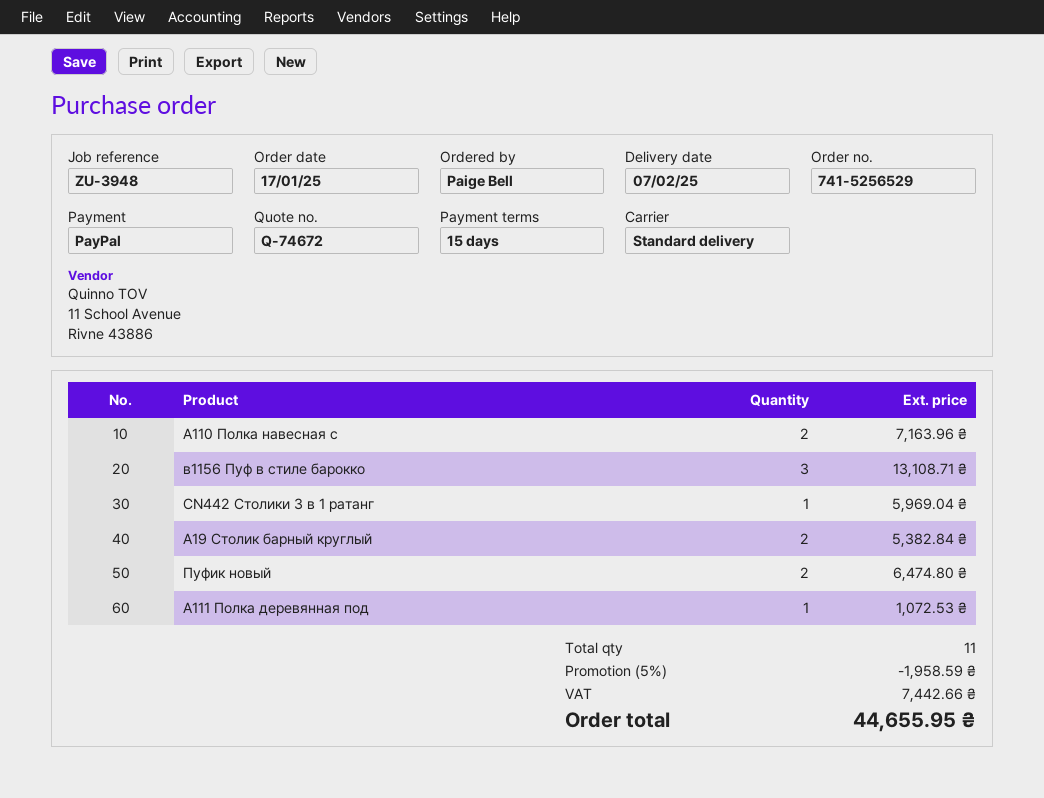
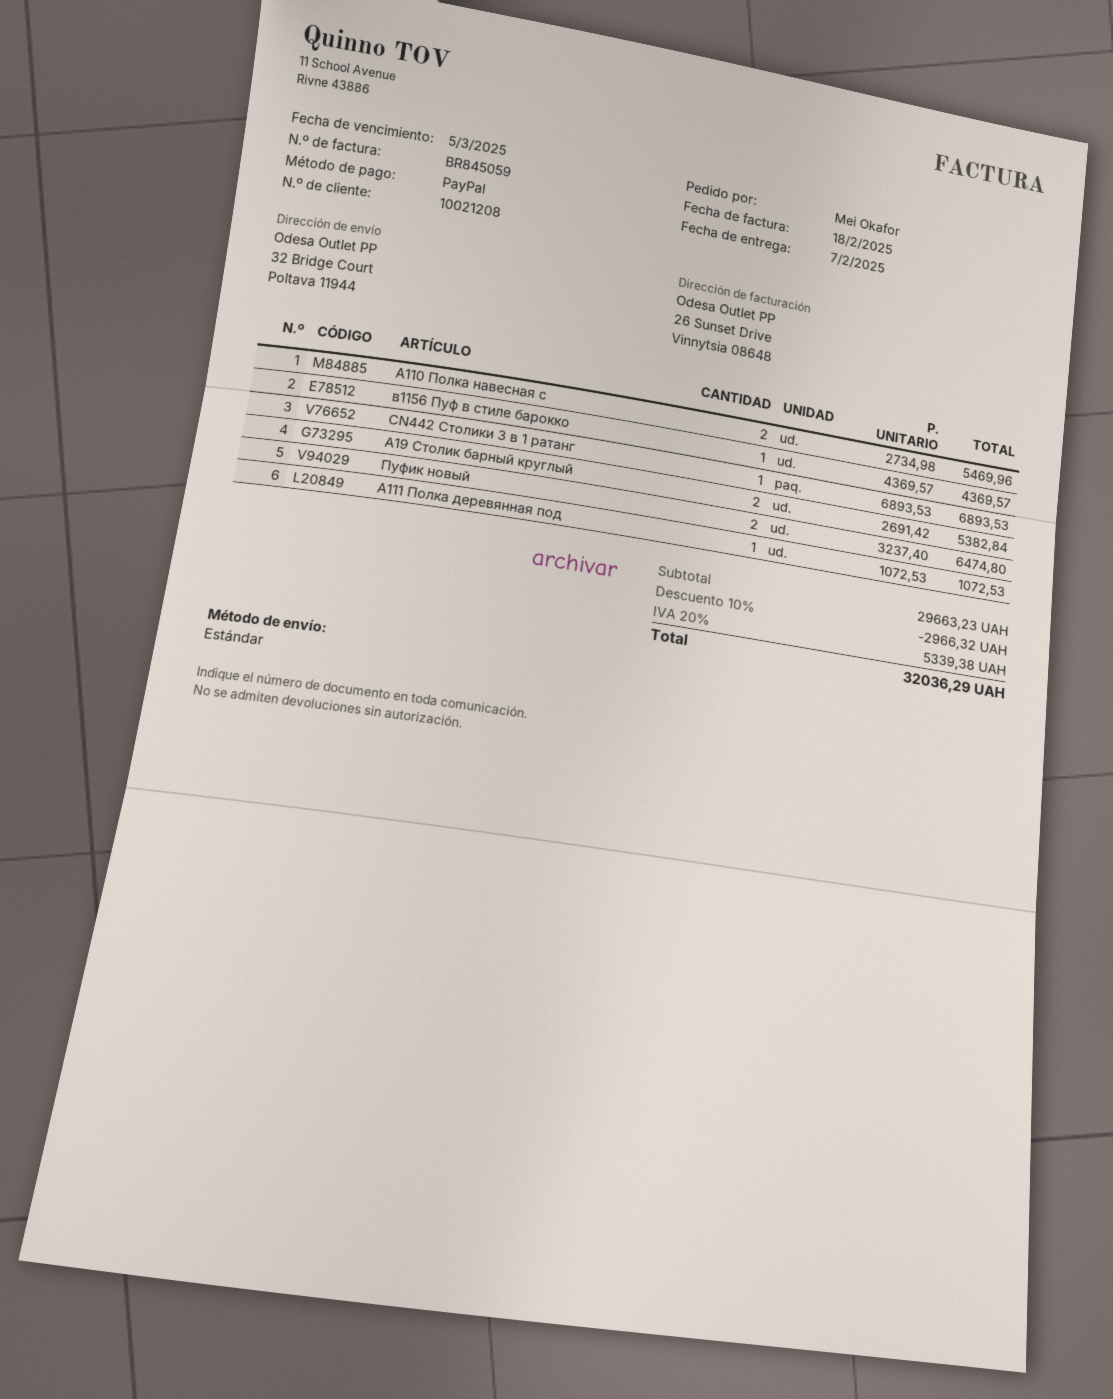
ordered by: Paige Bell -> Mei Okafor
А110 Полка навесная с: 2 for 7163.96 -> 2 for 5469.96
в1156 Пуф в стиле барокко: 3 for 13108.71 -> 1 for 4369.57
CN442 Столики 3 в 1 ратанг: 1 for 5969.04 -> 1 for 6893.53
discount: 5% = 1958.59 -> 10% = 2966.32
tax: 7442.66 -> 5339.38
total: 44655.95 -> 32036.29

